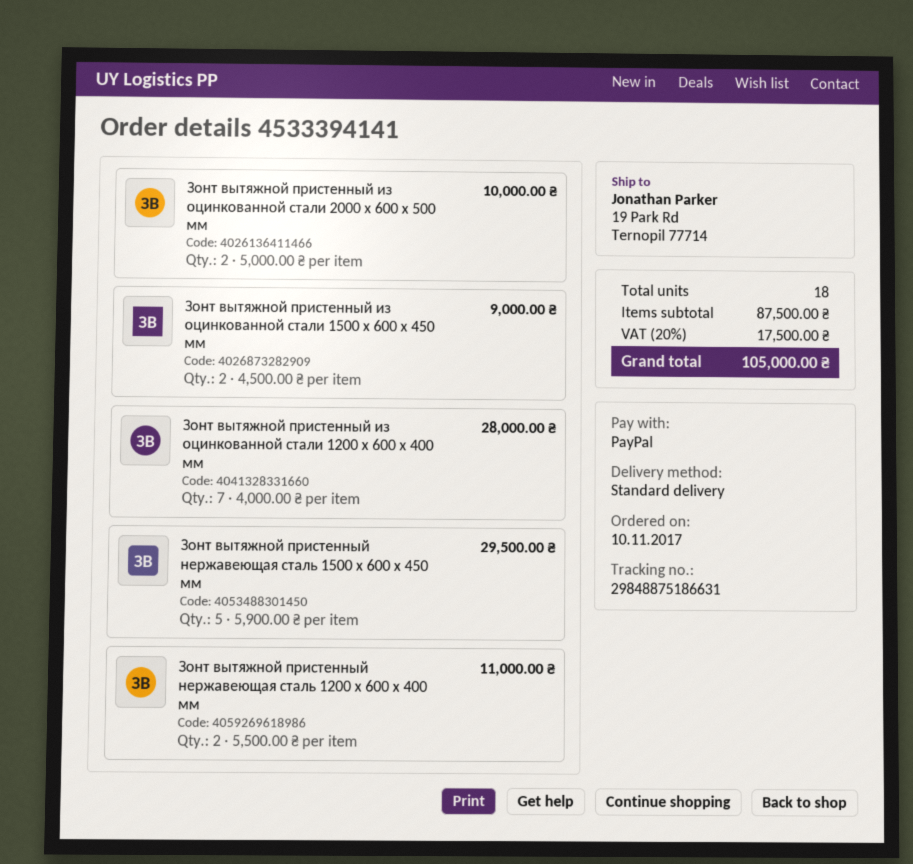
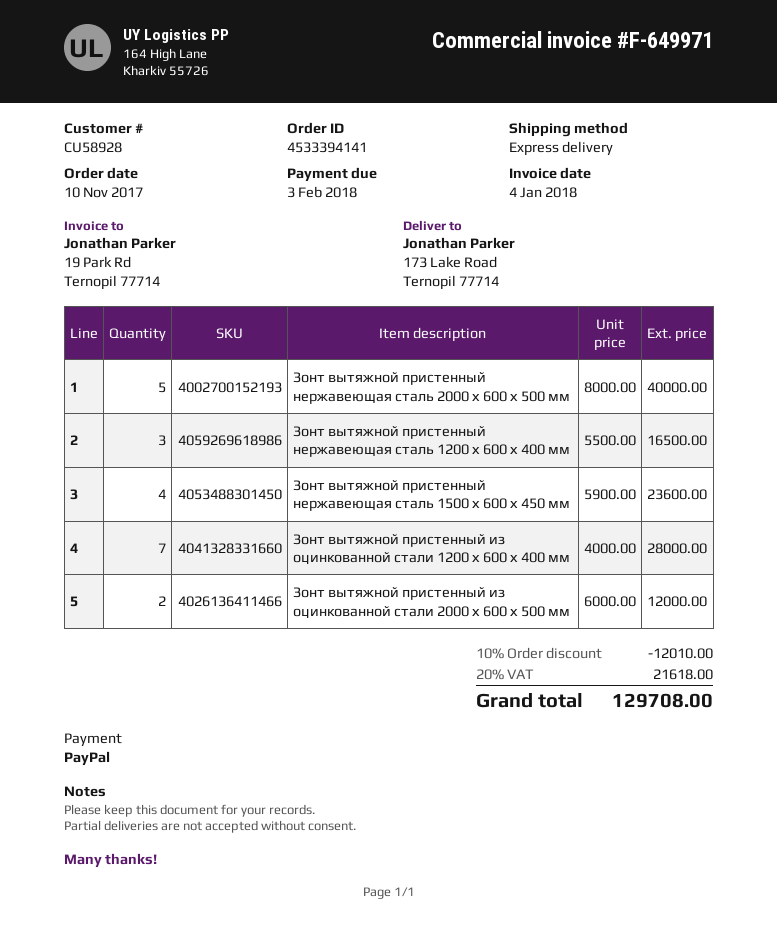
shipping method: standard -> express
ship to: 19 Park Rd, Ternopil 77714 -> 173 Lake Road, Ternopil 77714
Зонт вытяжной пристенный из оцинкованной стали 2000 х 600 х 500 мм: 2 x 5000.00 = 10000.00 -> 2 x 6000.00 = 12000.00
Зонт вытяжной пристенный из оцинкованной стали 1500 х 600 х 450 мм: 2 x 4500.00 = 9000.00 -> none
Зонт вытяжной пристенный нержавеющая сталь 1500 х 600 х 450 мм: 5 x 5900.00 = 29500.00 -> 4 x 5900.00 = 23600.00
Зонт вытяжной пристенный нержавеющая сталь 1200 х 600 х 400 мм: 2 x 5500.00 = 11000.00 -> 3 x 5500.00 = 16500.00
Зонт вытяжной пристенный нержавеющая сталь 2000 х 600 х 500 мм: none -> 5 x 8000.00 = 40000.00
discount: none -> 10% = 12010.00
tax: 20% = 17500.00 -> 20% = 21618.00
total: 105000.00 -> 129708.00

